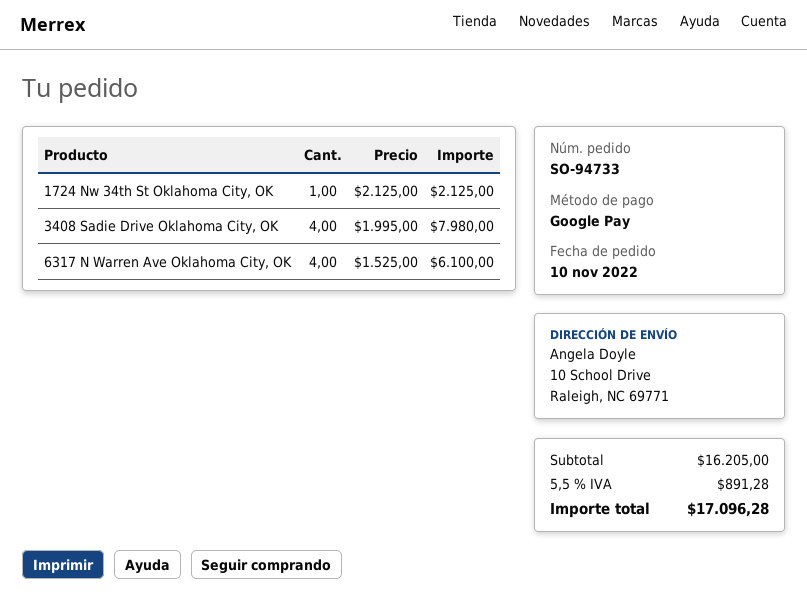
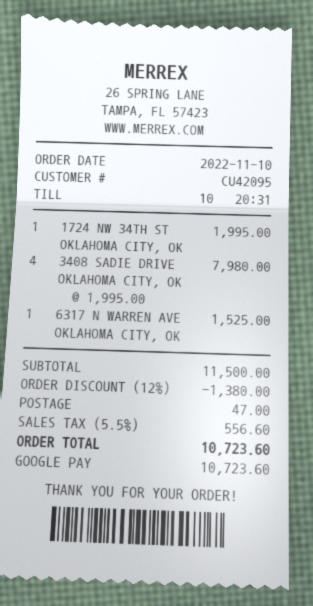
1724 Nw 34th St Oklahoma City, OK: 1 x 2125.00 = 2125.00 -> 1 x 1995.00 = 1995.00
6317 N Warren Ave Oklahoma City, OK: 4 x 1525.00 = 6100.00 -> 1 x 1525.00 = 1525.00
subtotal: 16205.00 -> 11500.00
discount: none -> 12% = 1380.00
shipping: none -> 47.00
tax: 5.5% = 891.28 -> 5.5% = 556.60
total: 17096.28 -> 10723.60

